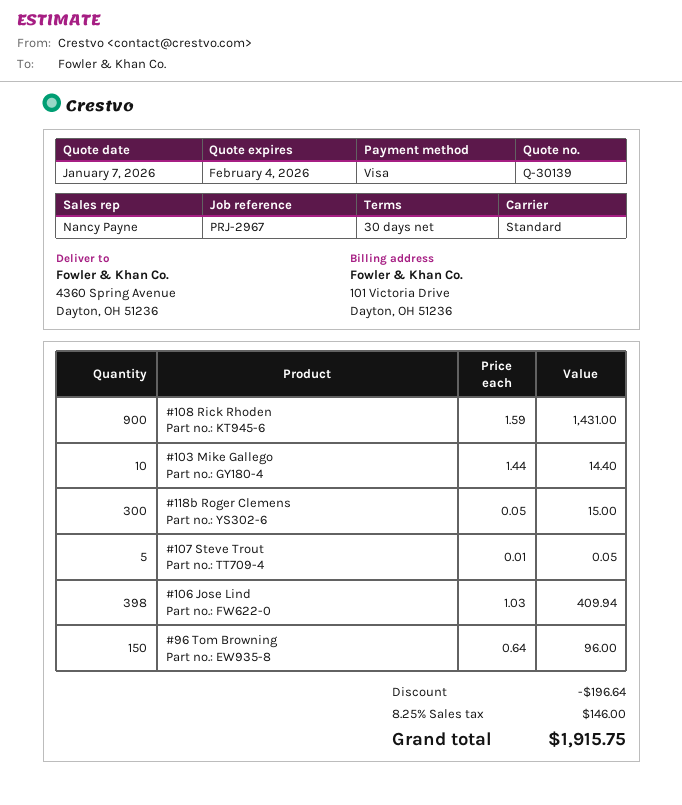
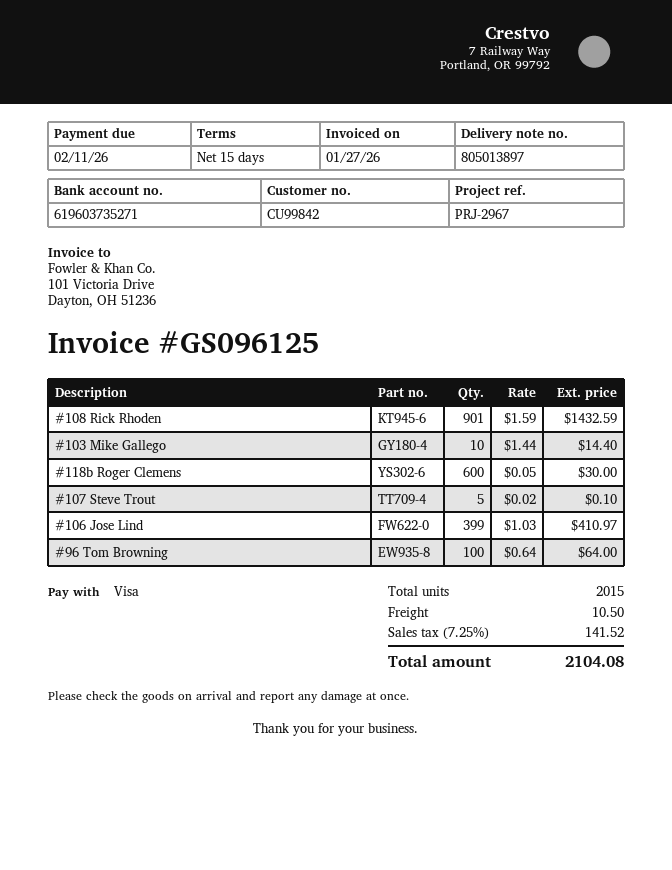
payment terms: 30 days -> 15 days
#108 Rick Rhoden: 900 x 1.59 = 1431.00 -> 901 x 1.59 = 1432.59
#118b Roger Clemens: 300 x 0.05 = 15.00 -> 600 x 0.05 = 30.00
#107 Steve Trout: 5 x 0.01 = 0.05 -> 5 x 0.02 = 0.10
#106 Jose Lind: 398 x 1.03 = 409.94 -> 399 x 1.03 = 410.97
#96 Tom Browning: 150 x 0.64 = 96.00 -> 100 x 0.64 = 64.00
discount: 196.64 -> none
shipping: none -> 10.50
tax: 8.25% = 146.00 -> 7.25% = 141.52
total: 1915.75 -> 2104.08

